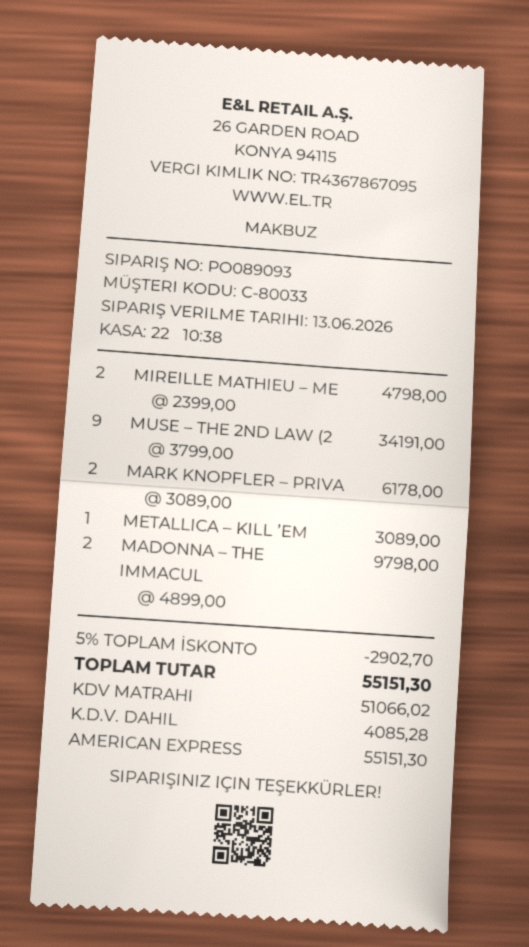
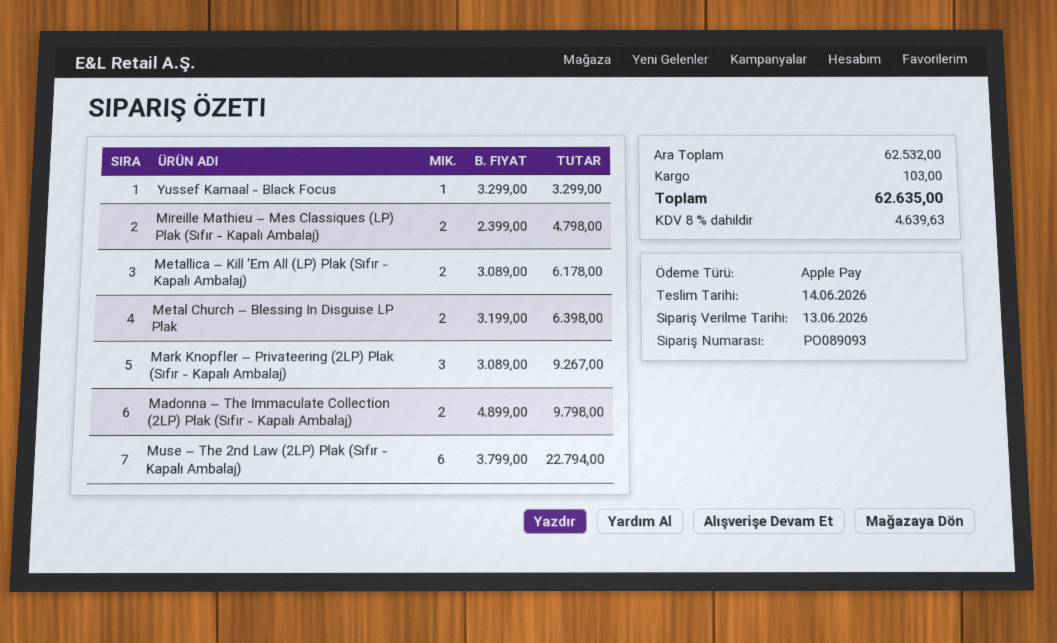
payment method: American Express -> Apple Pay
MUSE – THE 2ND LAW (2: 9 x 3799.00 = 34191.00 -> 6 x 3799.00 = 22794.00
MARK KNOPFLER – PRIVA: 2 x 3089.00 = 6178.00 -> 3 x 3089.00 = 9267.00
METALLICA – KILL ’EM: 1 x 3089.00 = 3089.00 -> 2 x 3089.00 = 6178.00
Yussef Kamaal - Black Focus: none -> 1 x 3299.00 = 3299.00
Metal Church – Blessing In Disguise LP Plak: none -> 2 x 3199.00 = 6398.00
discount: 5% = 2902.70 -> none
shipping: none -> 103.00
tax: 4085.28 -> 4639.63
total: 55151.30 -> 62635.00

